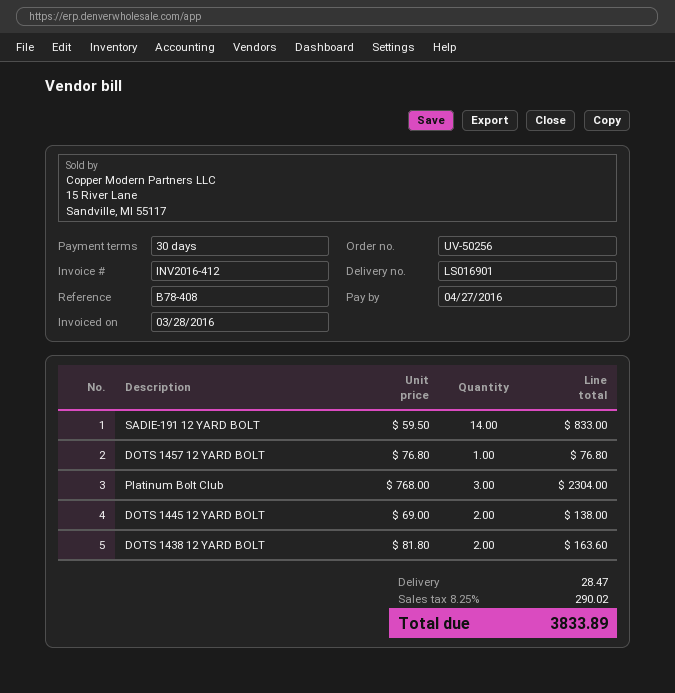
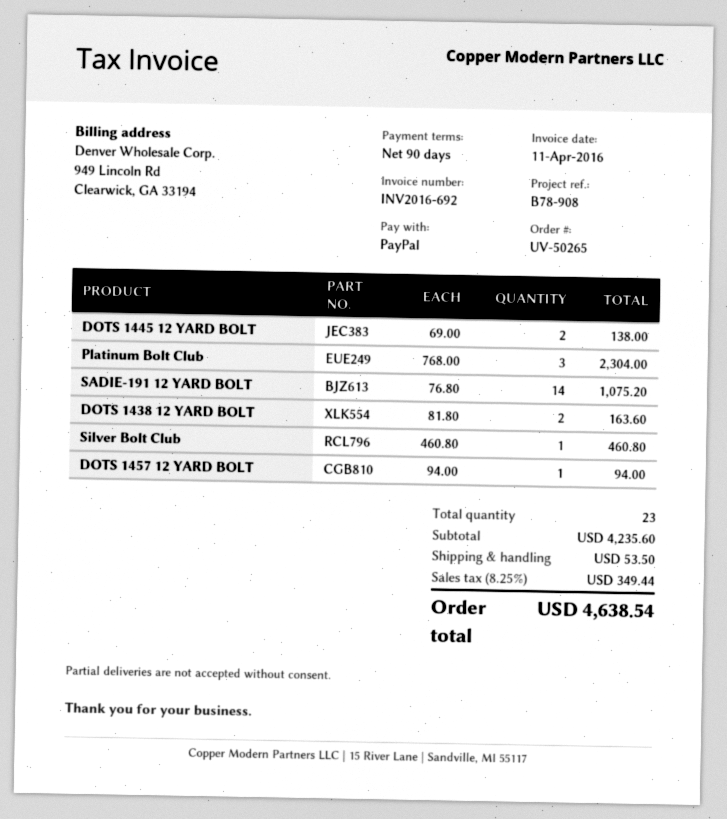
order number: UV-50256 -> UV-50265
invoice number: INV2016-412 -> INV2016-692
invoice date: 2016-03-28 -> 2016-04-11
payment terms: 30 days -> 90 days
reference: B78-408 -> B78-908
SADIE-191 12 YARD BOLT: 14 x 59.50 = 833.00 -> 14 x 76.80 = 1075.20
DOTS 1457 12 YARD BOLT: 1 x 76.80 = 76.80 -> 1 x 94.00 = 94.00
Silver Bolt Club: none -> 1 x 460.80 = 460.80
shipping: 28.47 -> 53.50
tax: 8.25% = 290.02 -> 8.25% = 349.44
total: 3833.89 -> 4638.54

